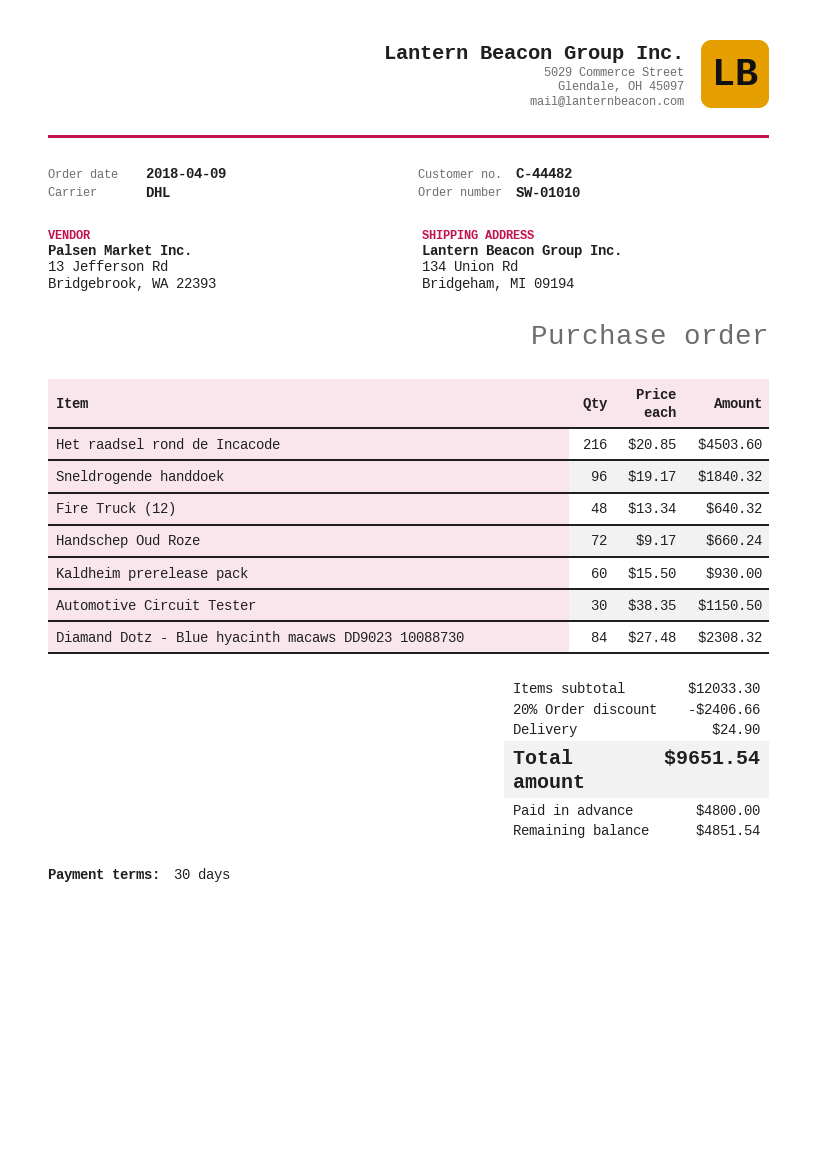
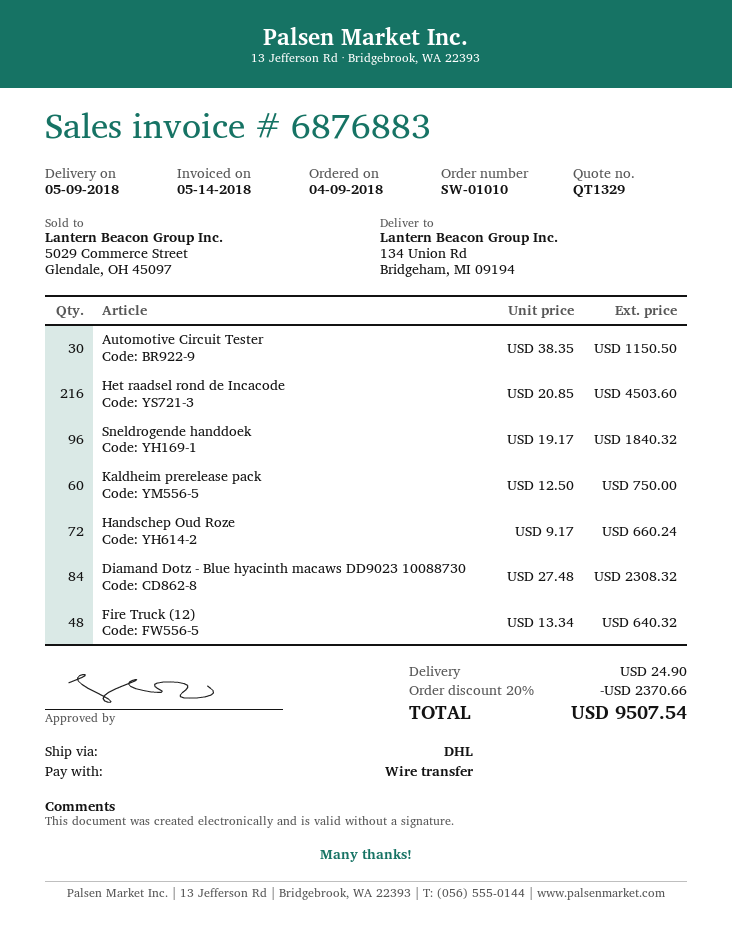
Kaldheim prerelease pack: 60 x 15.50 = 930.00 -> 60 x 12.50 = 750.00
discount: 20% = 2406.66 -> 20% = 2370.66
total: 9651.54 -> 9507.54

